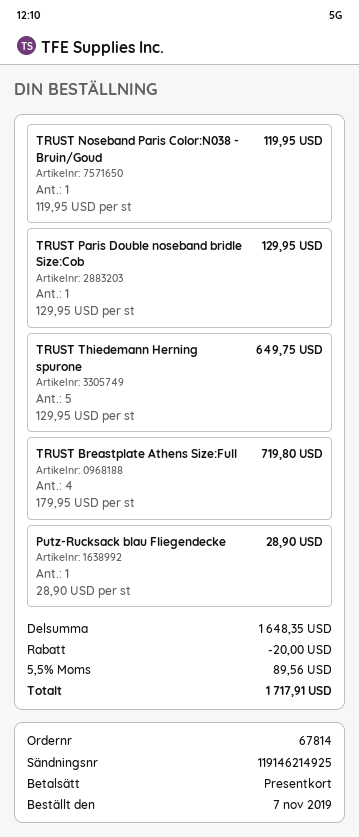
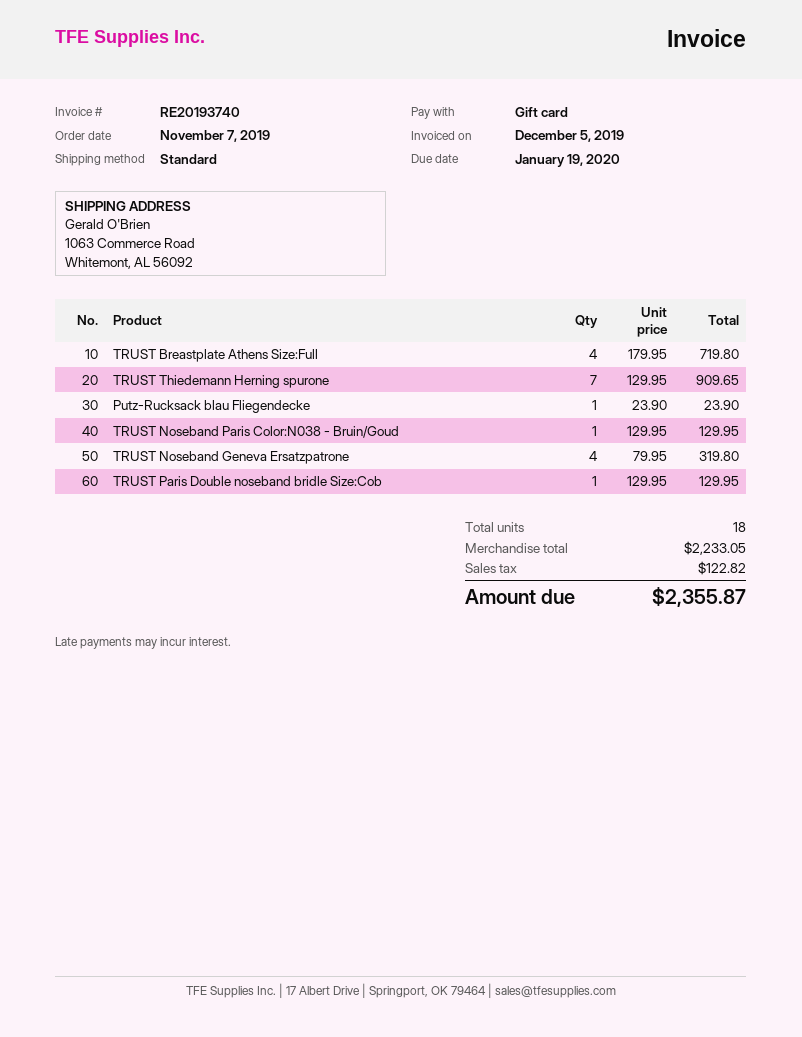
TRUST Noseband Paris Color:N038 - Bruin/Goud: 1 x 119.95 = 119.95 -> 1 x 129.95 = 129.95
TRUST Thiedemann Herning spurone: 5 x 129.95 = 649.75 -> 7 x 129.95 = 909.65
Putz-Rucksack blau Fliegendecke: 1 x 28.90 = 28.90 -> 1 x 23.90 = 23.90
TRUST Noseband Geneva Ersatzpatrone: none -> 4 x 79.95 = 319.80
subtotal: 1648.35 -> 2233.05
discount: 20.00 -> none
tax: 89.56 -> 122.82
total: 1717.91 -> 2355.87

